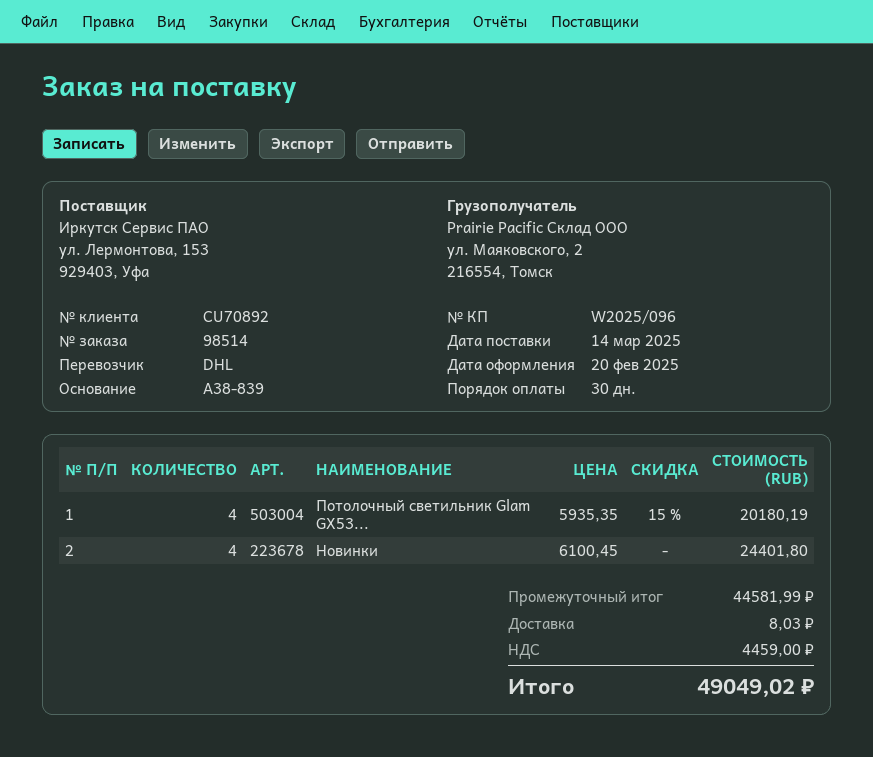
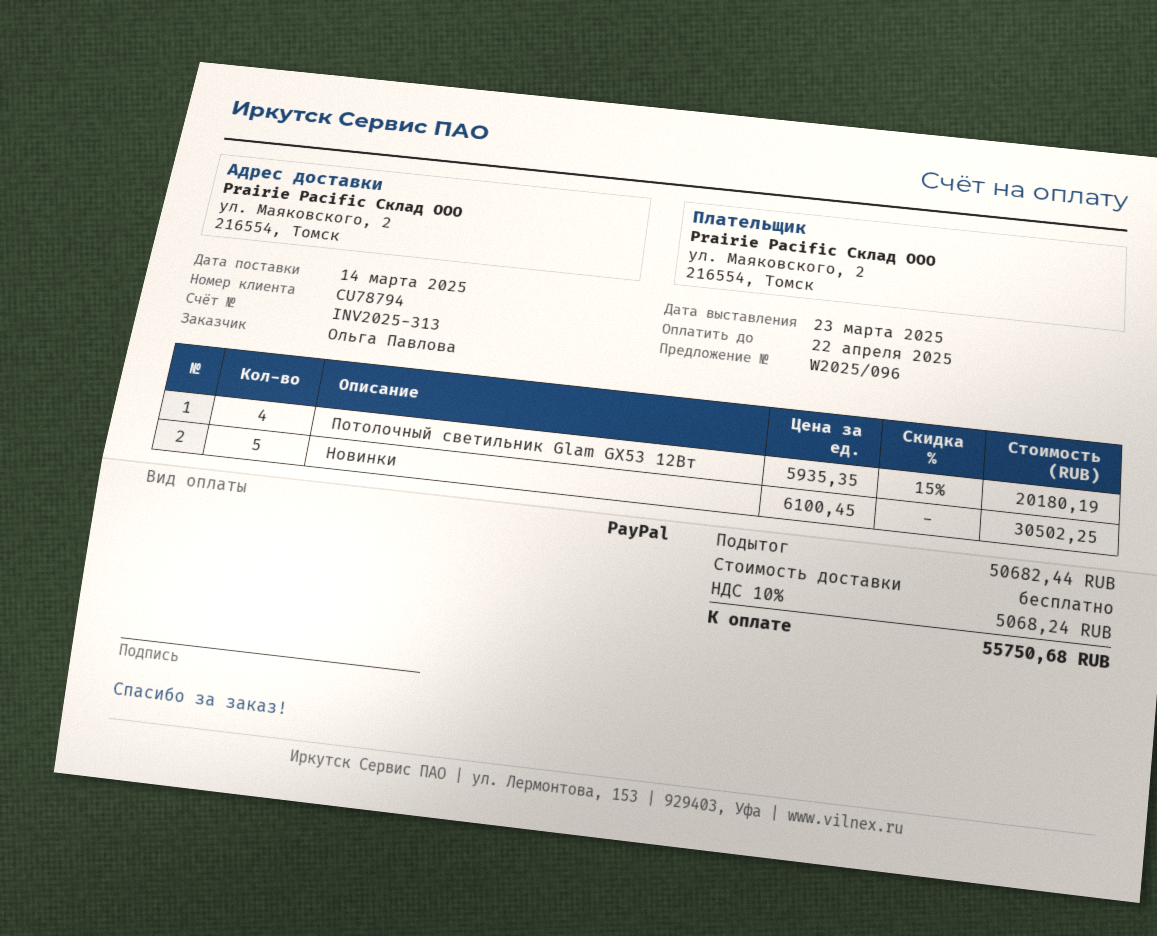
customer number: CU70892 -> CU78794
Новинки: 4 x 6100.45 = 24401.80 -> 5 x 6100.45 = 30502.25
subtotal: 44581.99 -> 50682.44
shipping: 8.03 -> 0.00
tax: 4459.00 -> 5068.24
total: 49049.02 -> 55750.68

